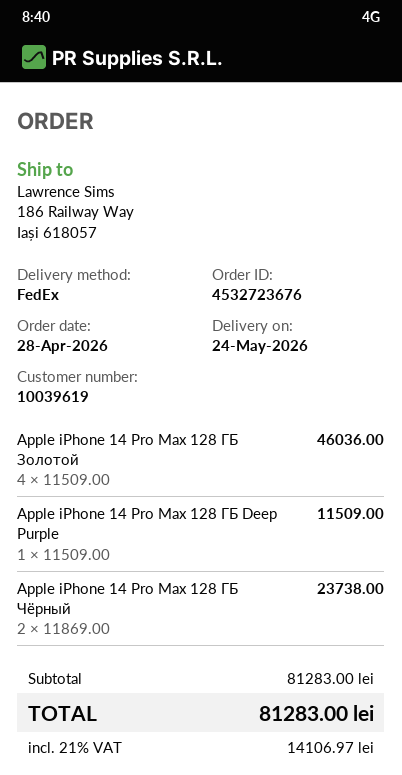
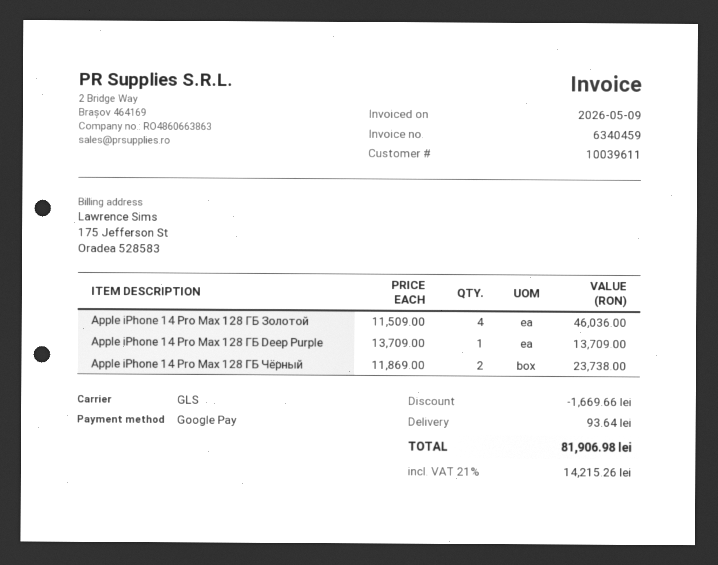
customer number: 10039619 -> 10039611
shipping method: FedEx -> GLS
Apple iPhone 14 Pro Max 128 ГБ Deep Purple: 1 x 11509.00 = 11509.00 -> 1 x 13709.00 = 13709.00
discount: none -> 1669.66
shipping: none -> 93.64
tax: 21% = 14106.97 -> 21% = 14215.26
total: 81283.00 -> 81906.98

